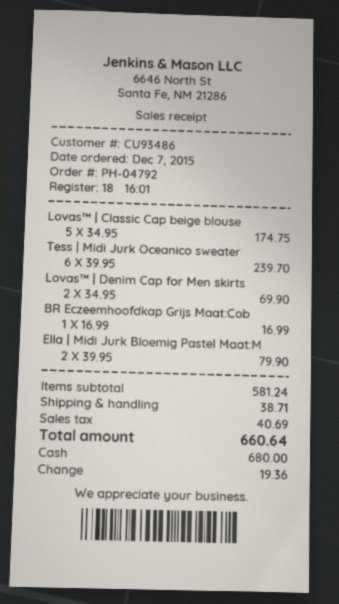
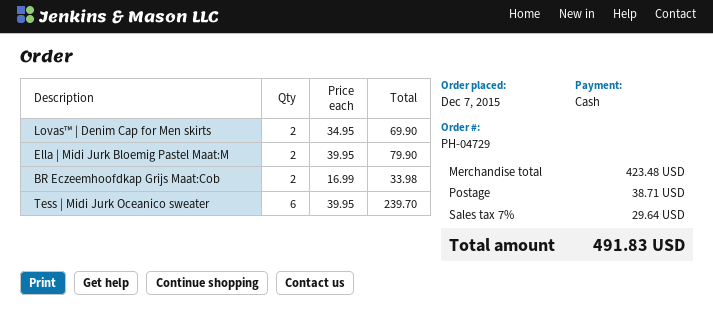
order number: PH-04792 -> PH-04729
Lovas™ | Classic Cap beige blouse: 5 x 34.95 = 174.75 -> none
BR Eczeemhoofdkap Grijs Maat:Cob: 1 x 16.99 = 16.99 -> 2 x 16.99 = 33.98
subtotal: 581.24 -> 423.48
tax: 40.69 -> 29.64
total: 660.64 -> 491.83

